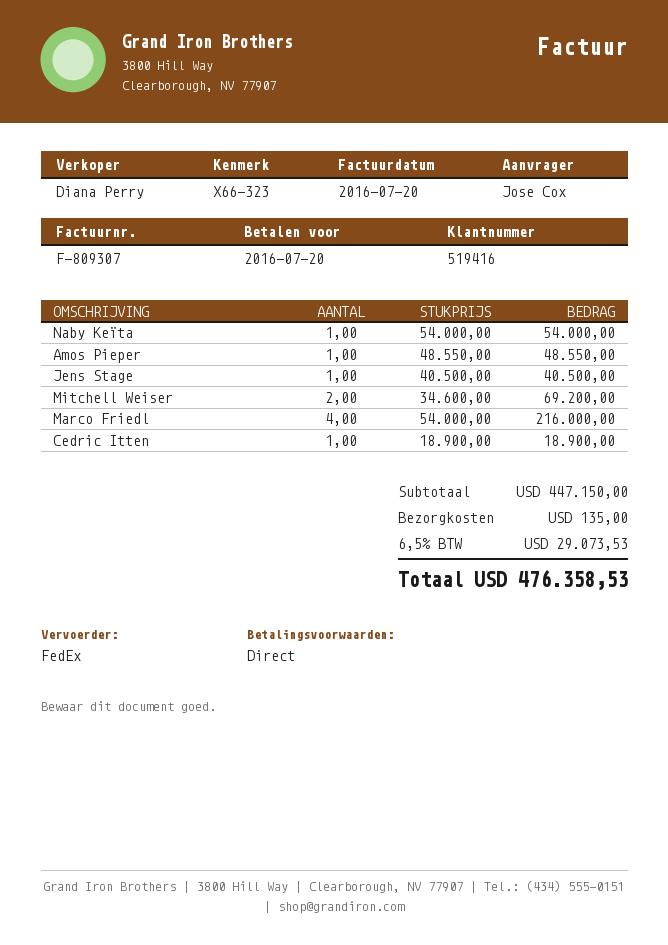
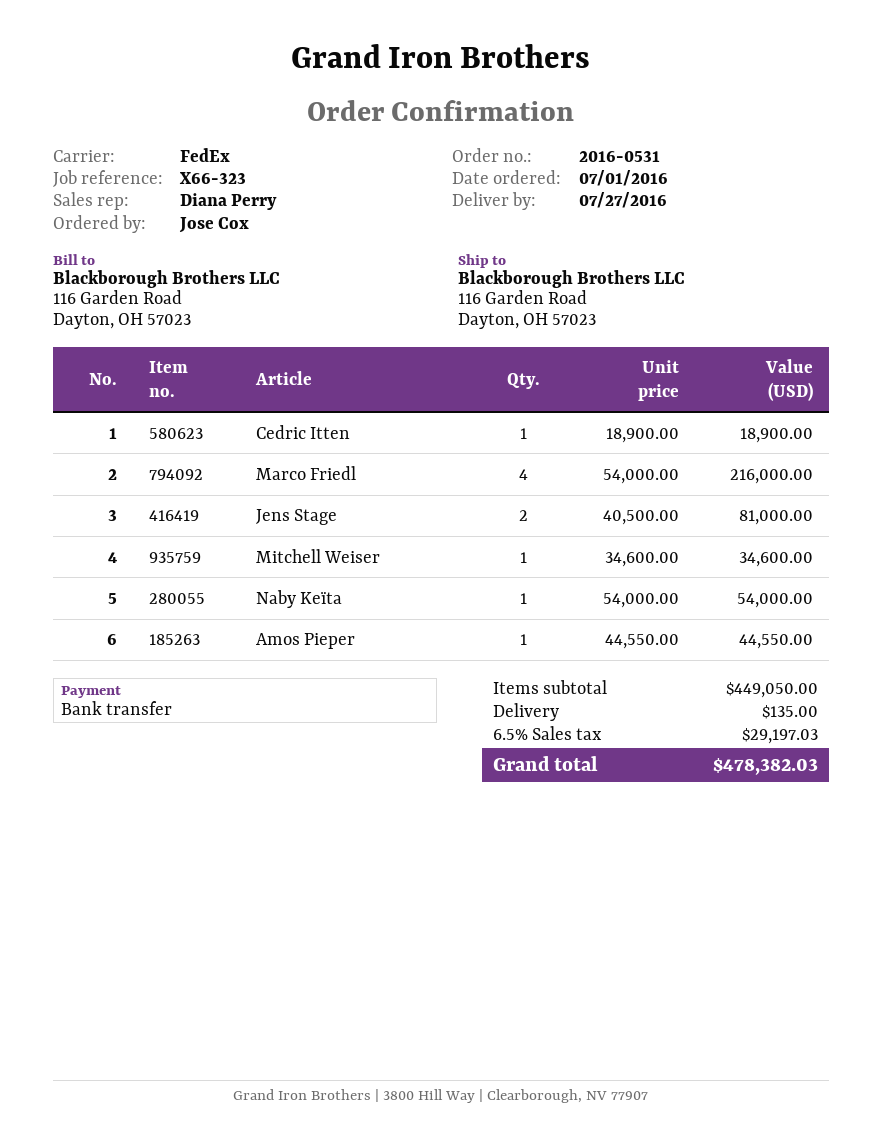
Amos Pieper: 1 x 48550.00 = 48550.00 -> 1 x 44550.00 = 44550.00
Jens Stage: 1 x 40500.00 = 40500.00 -> 2 x 40500.00 = 81000.00
Mitchell Weiser: 2 x 34600.00 = 69200.00 -> 1 x 34600.00 = 34600.00
subtotal: 447150.00 -> 449050.00
tax: 6.5% = 29073.53 -> 6.5% = 29197.03
total: 476358.53 -> 478382.03

